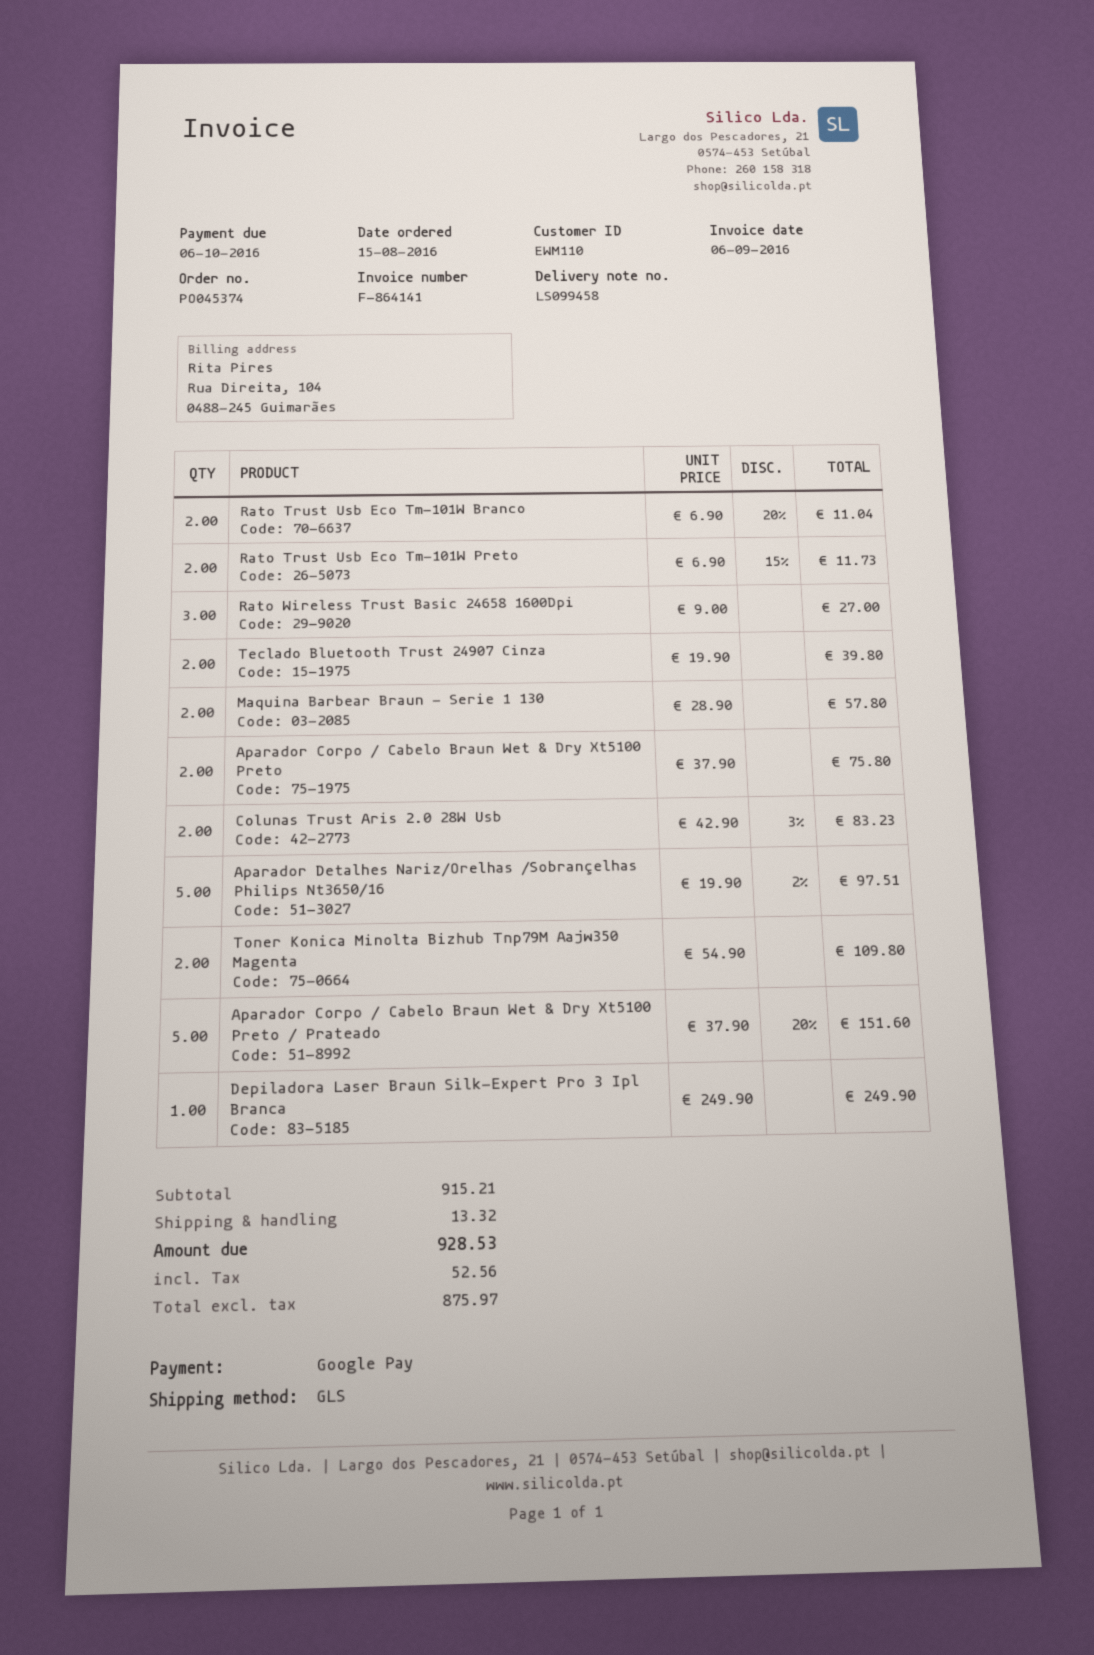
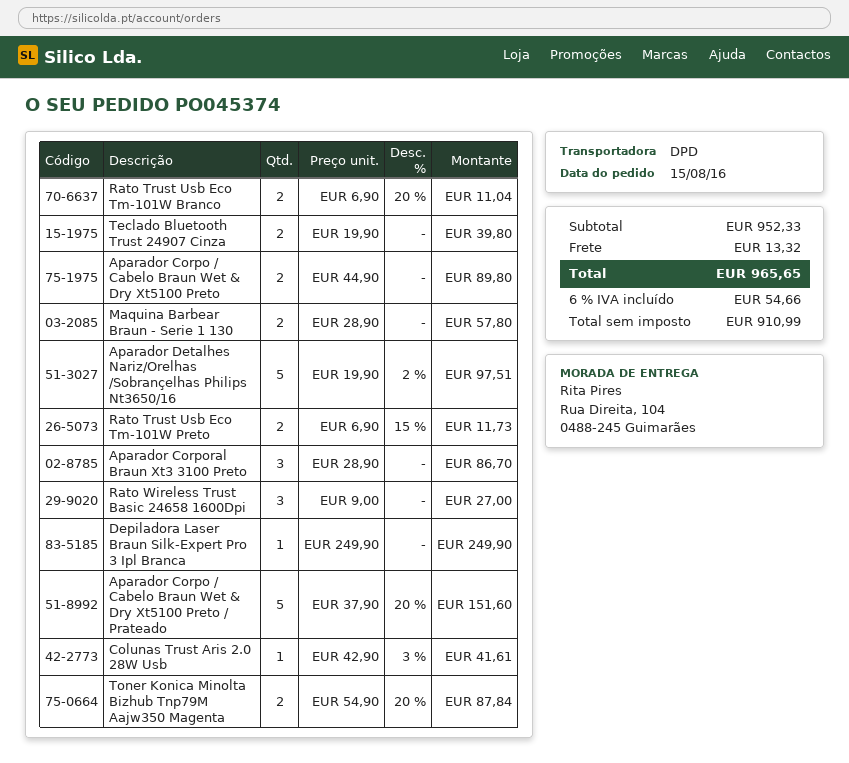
shipping method: GLS -> DPD
Aparador Corpo / Cabelo Braun Wet & Dry Xt5100 Preto: 2 x 37.90 = 75.80 -> 2 x 44.90 = 89.80
Colunas Trust Aris 2.0 28W Usb: 2 x 42.90 - 3% = 83.23 -> 1 x 42.90 - 3% = 41.61
Toner Konica Minolta Bizhub Tnp79M Aajw350 Magenta: 2 x 54.90 = 109.80 -> 2 x 54.90 - 20% = 87.84
Aparador Corporal Braun Xt3 3100 Preto: none -> 3 x 28.90 = 86.70
subtotal: 915.21 -> 952.33
net: 875.97 -> 910.99
tax: 52.56 -> 54.66
total: 928.53 -> 965.65

